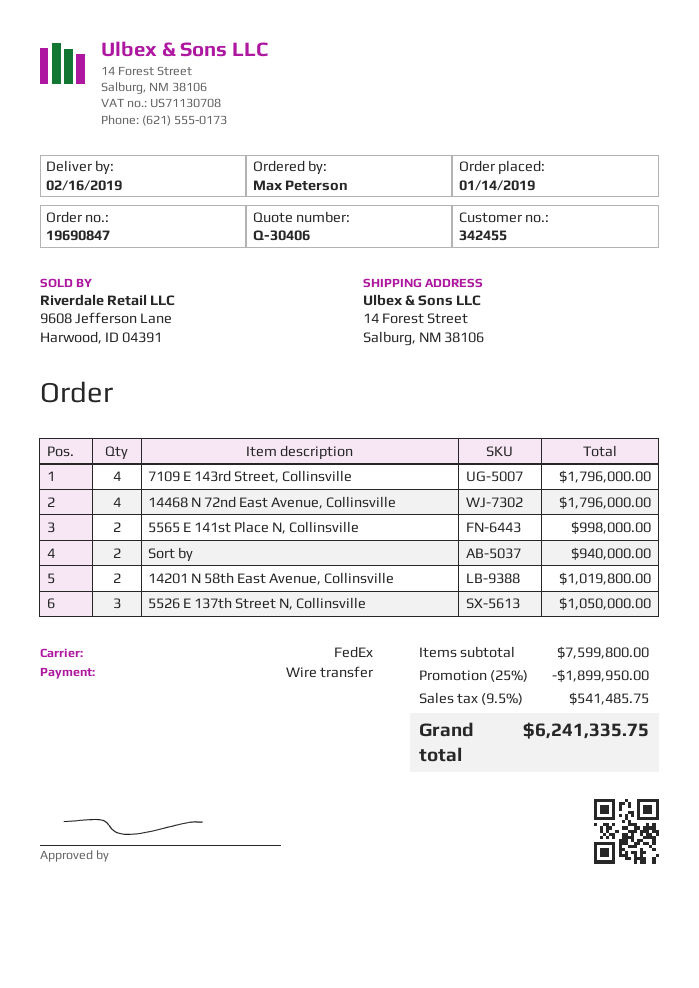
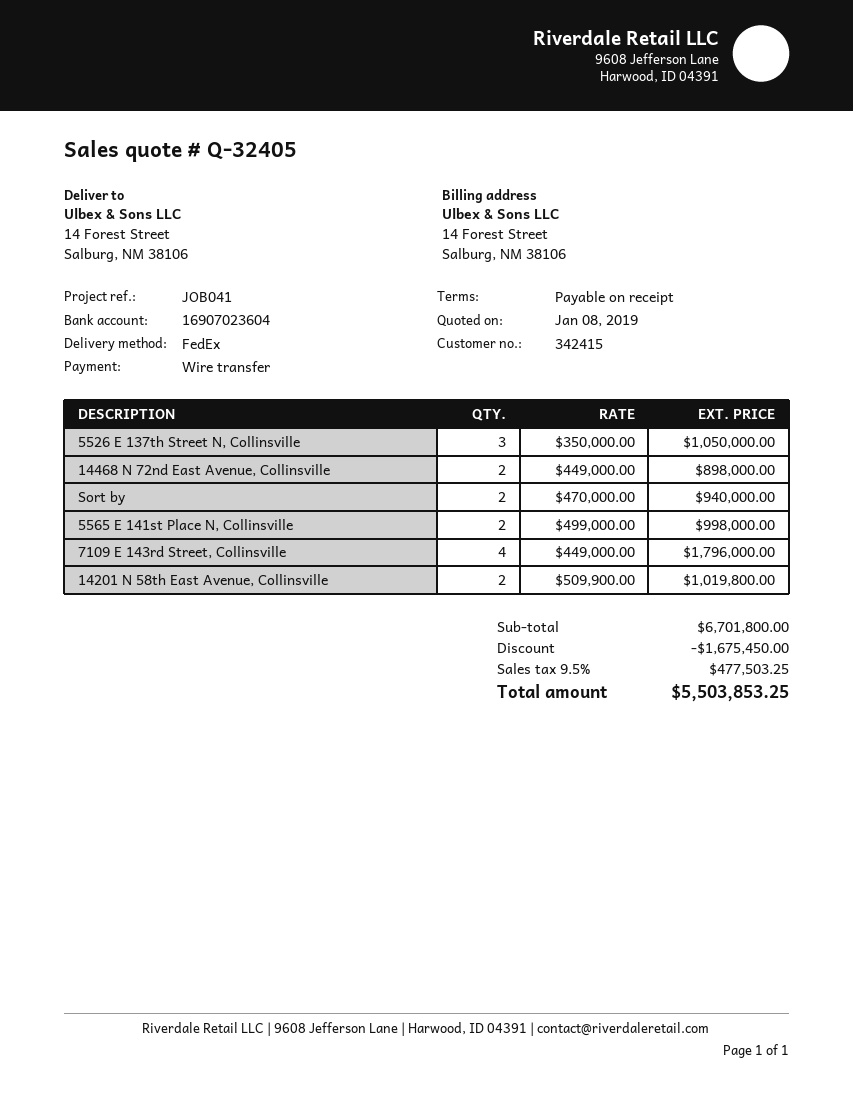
quote number: Q-30406 -> Q-32405
customer number: 342455 -> 342415
14468 N 72nd East Avenue, Collinsville: 4 for 1796000.00 -> 2 for 898000.00
subtotal: 7599800.00 -> 6701800.00
discount: 1899950.00 -> 1675450.00
tax: 9.5% = 541485.75 -> 9.5% = 477503.25
total: 6241335.75 -> 5503853.25

